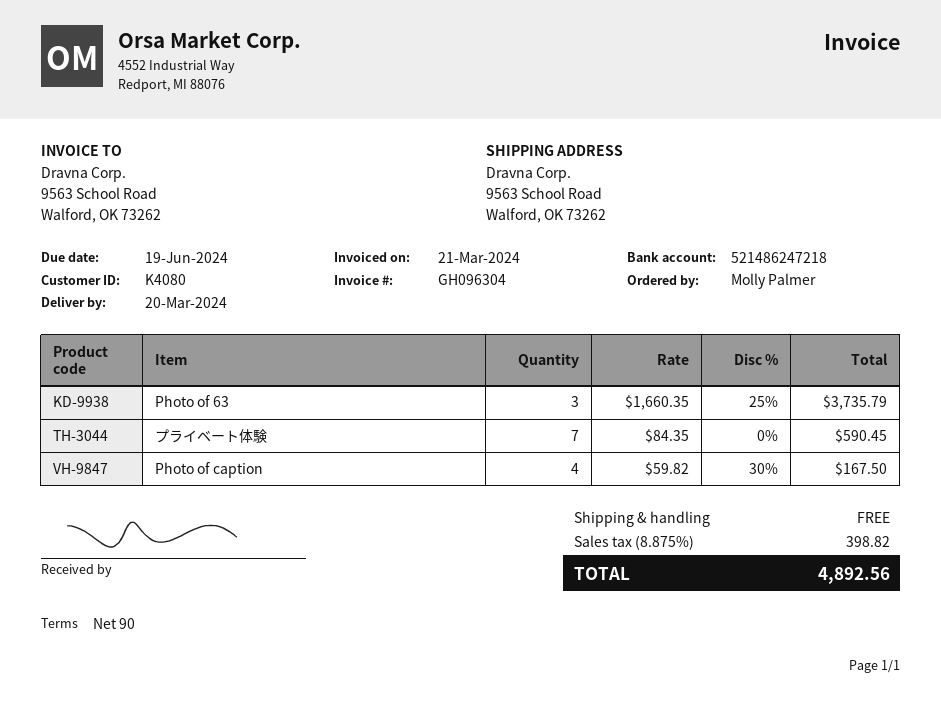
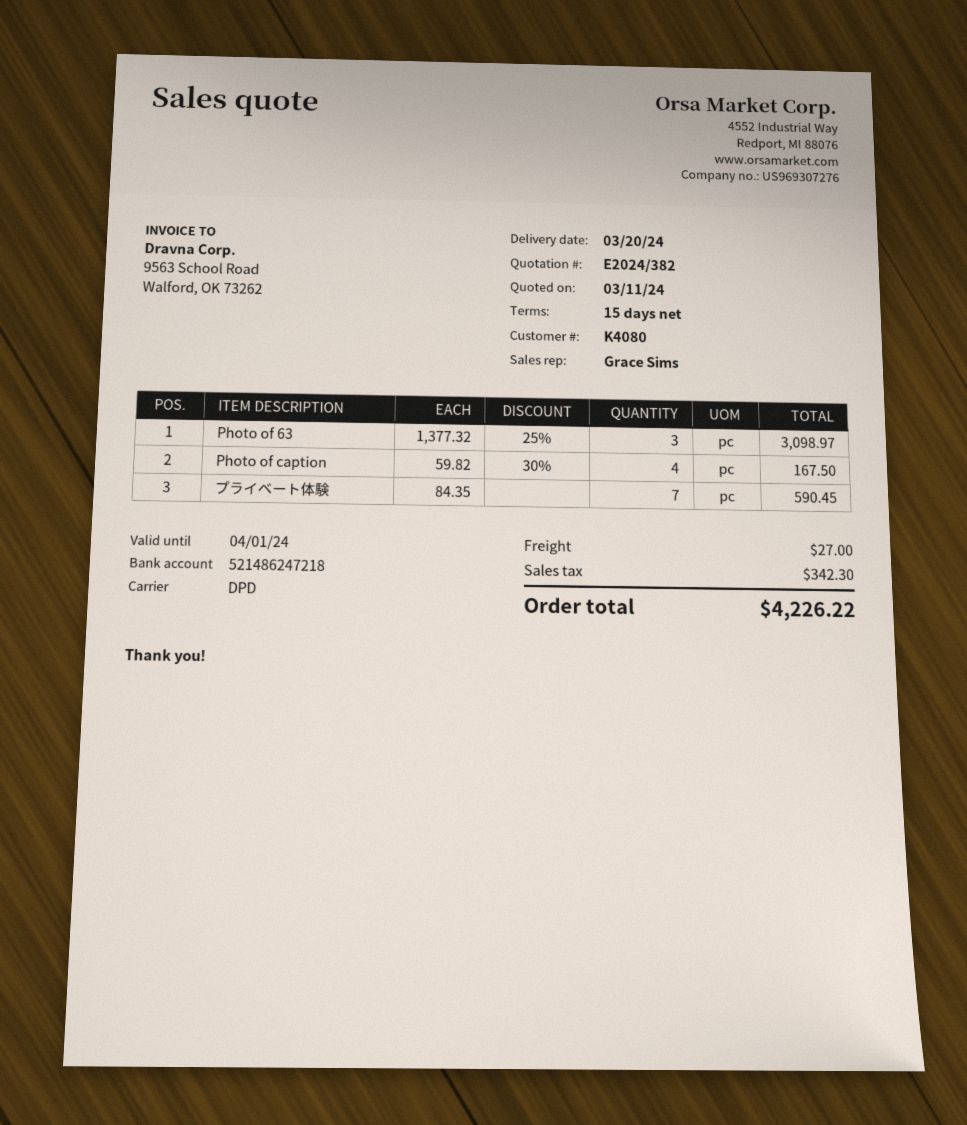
payment terms: 90 days -> 15 days
Photo of 63: 3 x 1660.35 - 25% = 3735.79 -> 3 x 1377.32 - 25% = 3098.97
shipping: 0.00 -> 27.00
tax: 398.82 -> 342.30
total: 4892.56 -> 4226.22

